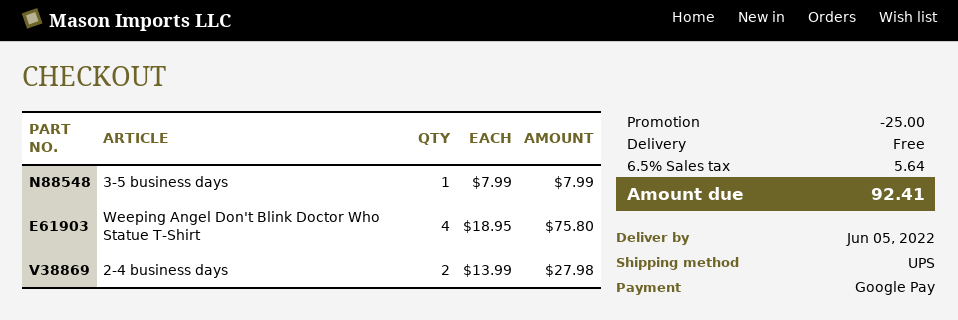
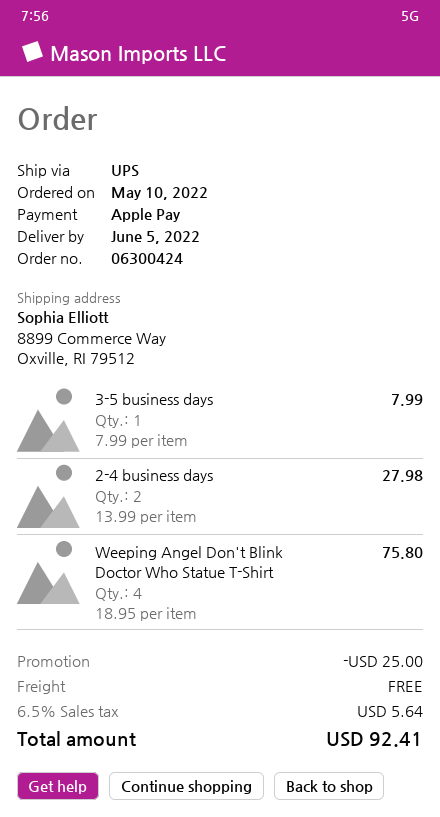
payment method: Google Pay -> Apple Pay

